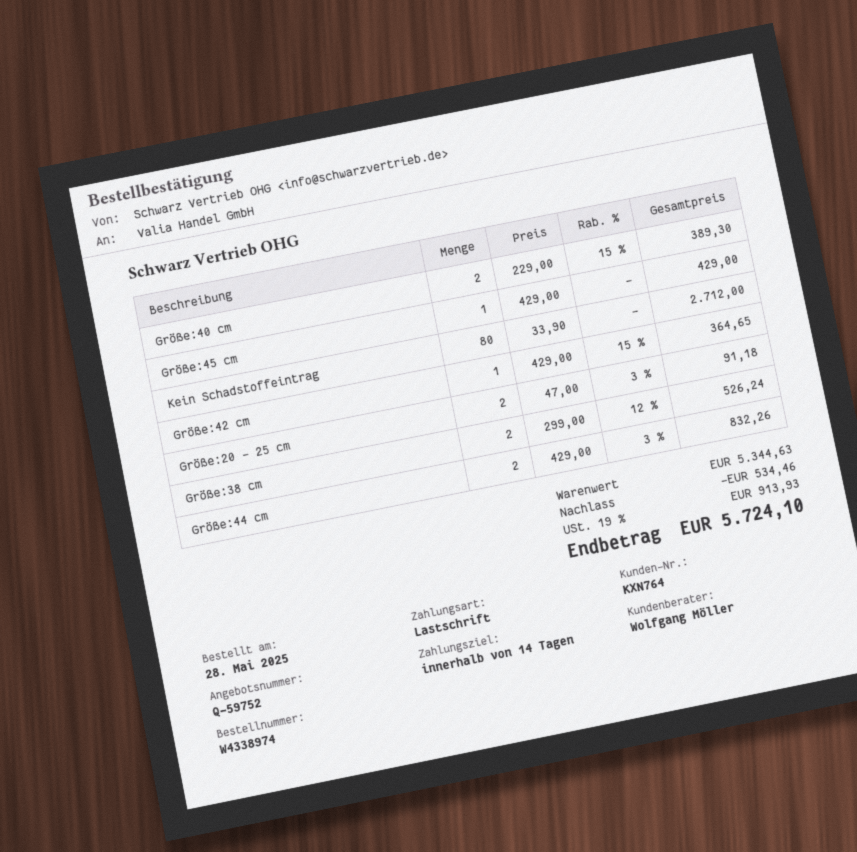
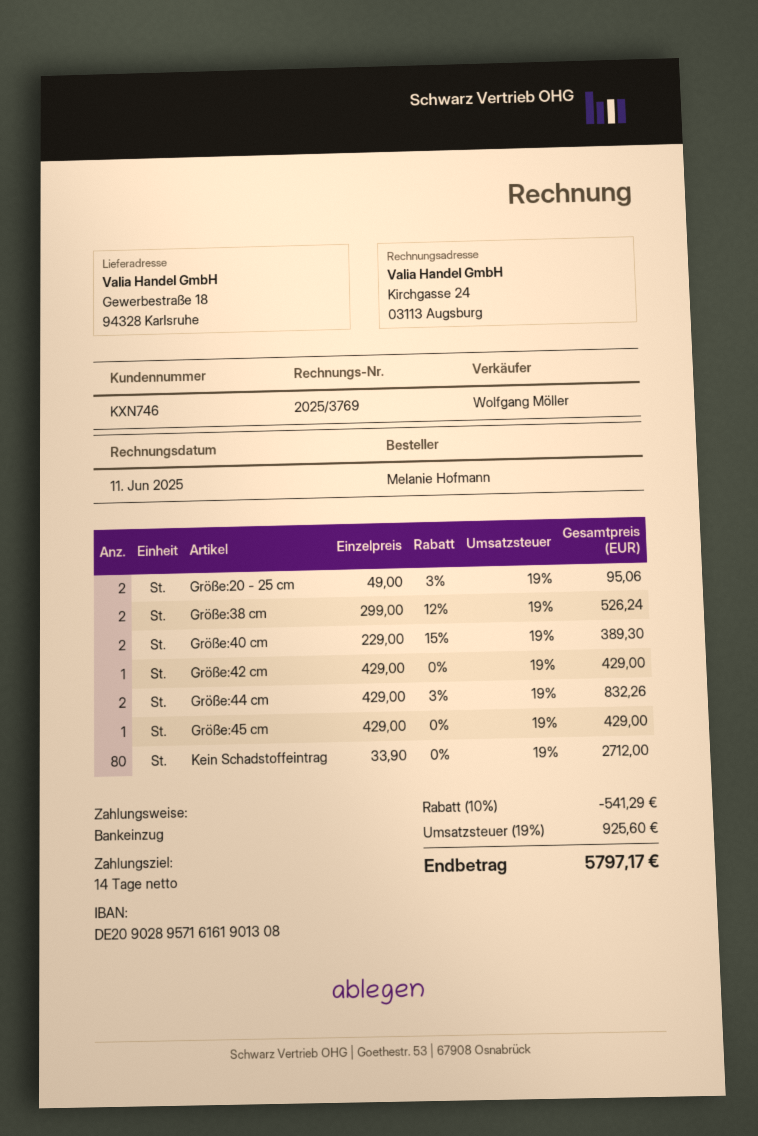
customer number: KXN764 -> KXN746
Größe:42 cm: 1 x 429.00 - 15% = 364.65 -> 1 x 429.00 = 429.00
Größe:20 - 25 cm: 2 x 47.00 - 3% = 91.18 -> 2 x 49.00 - 3% = 95.06
discount: 534.46 -> 541.29
tax: 19% = 913.93 -> 19% = 925.60
total: 5724.10 -> 5797.17

